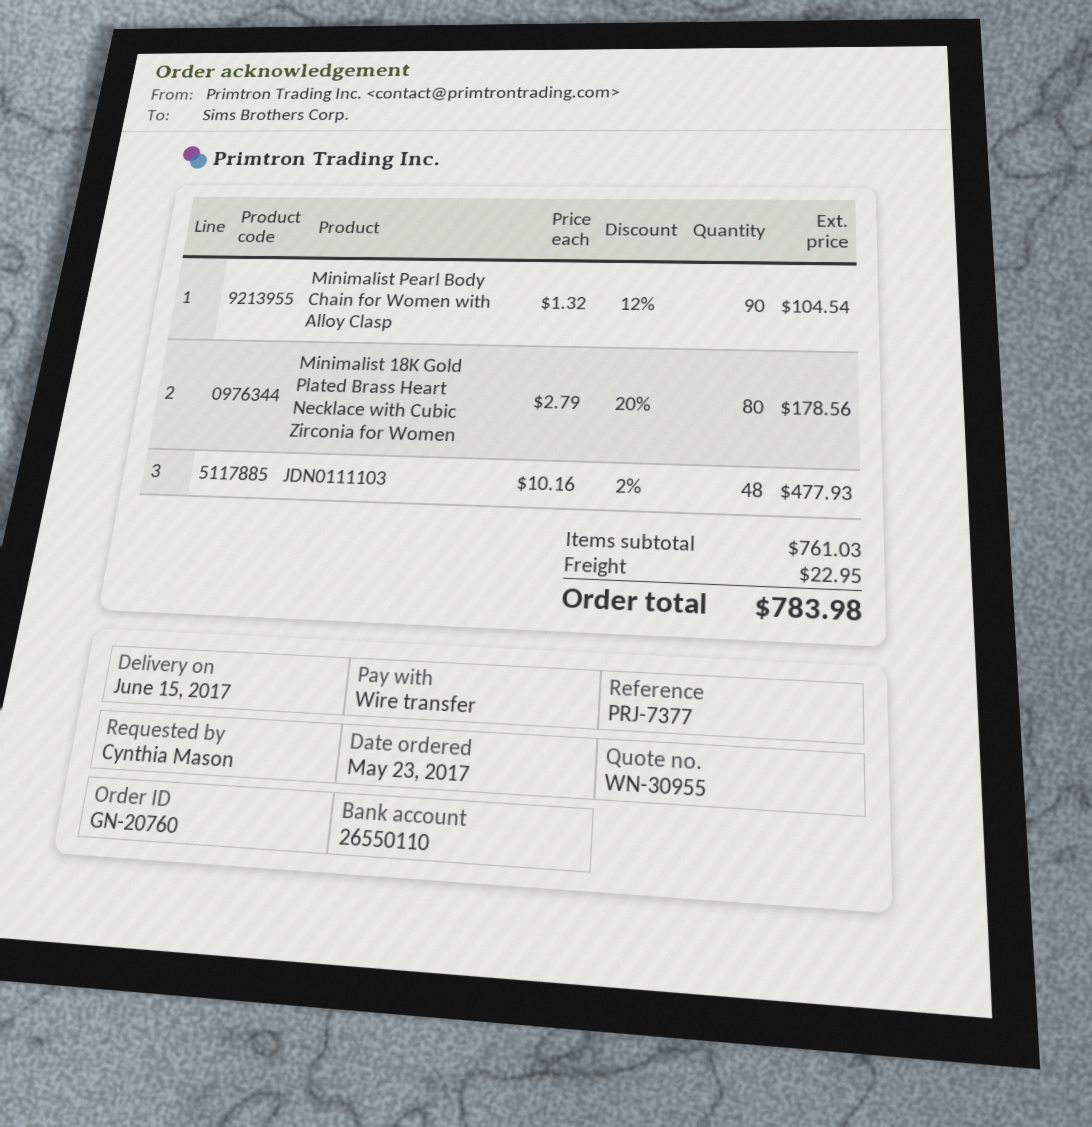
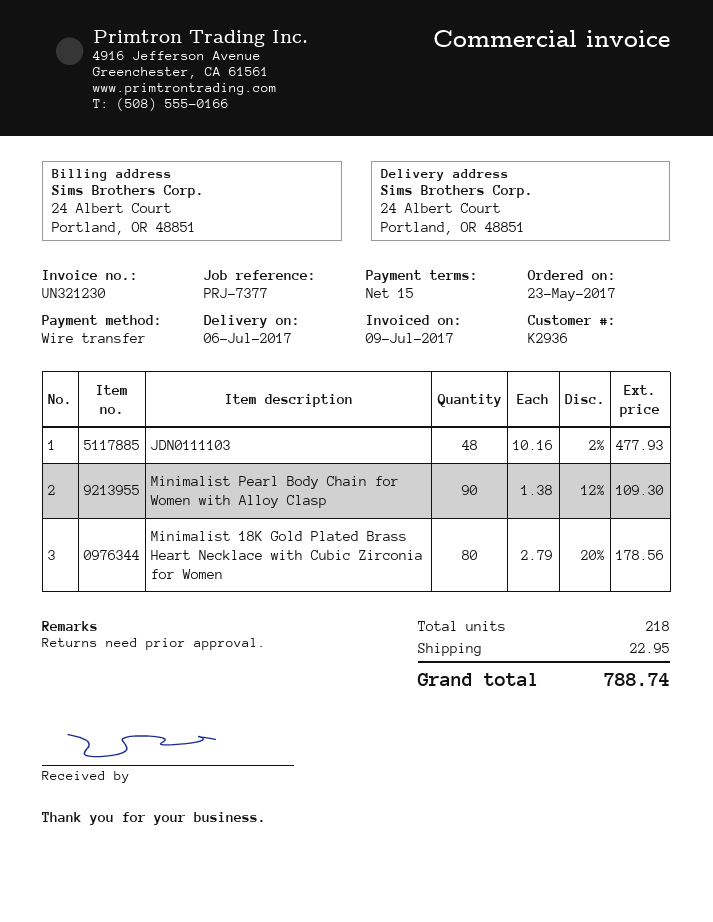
delivery date: 2017-06-15 -> 2017-07-06
Minimalist Pearl Body Chain for Women with Alloy Clasp: 90 x 1.32 - 12% = 104.54 -> 90 x 1.38 - 12% = 109.30
total: 783.98 -> 788.74

